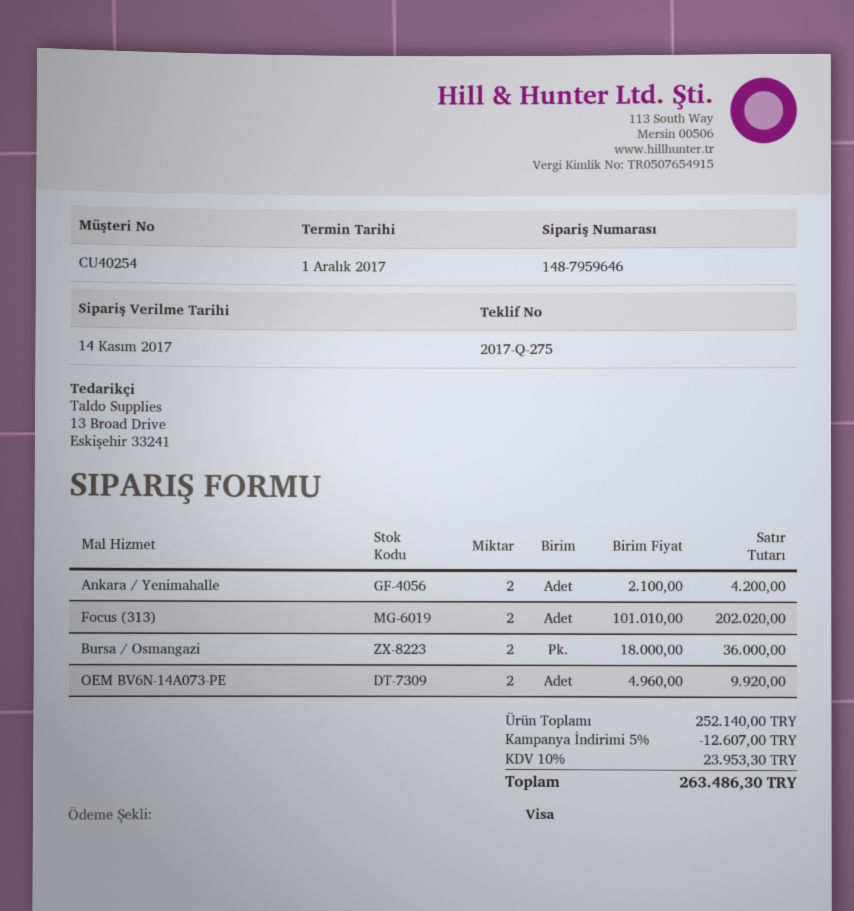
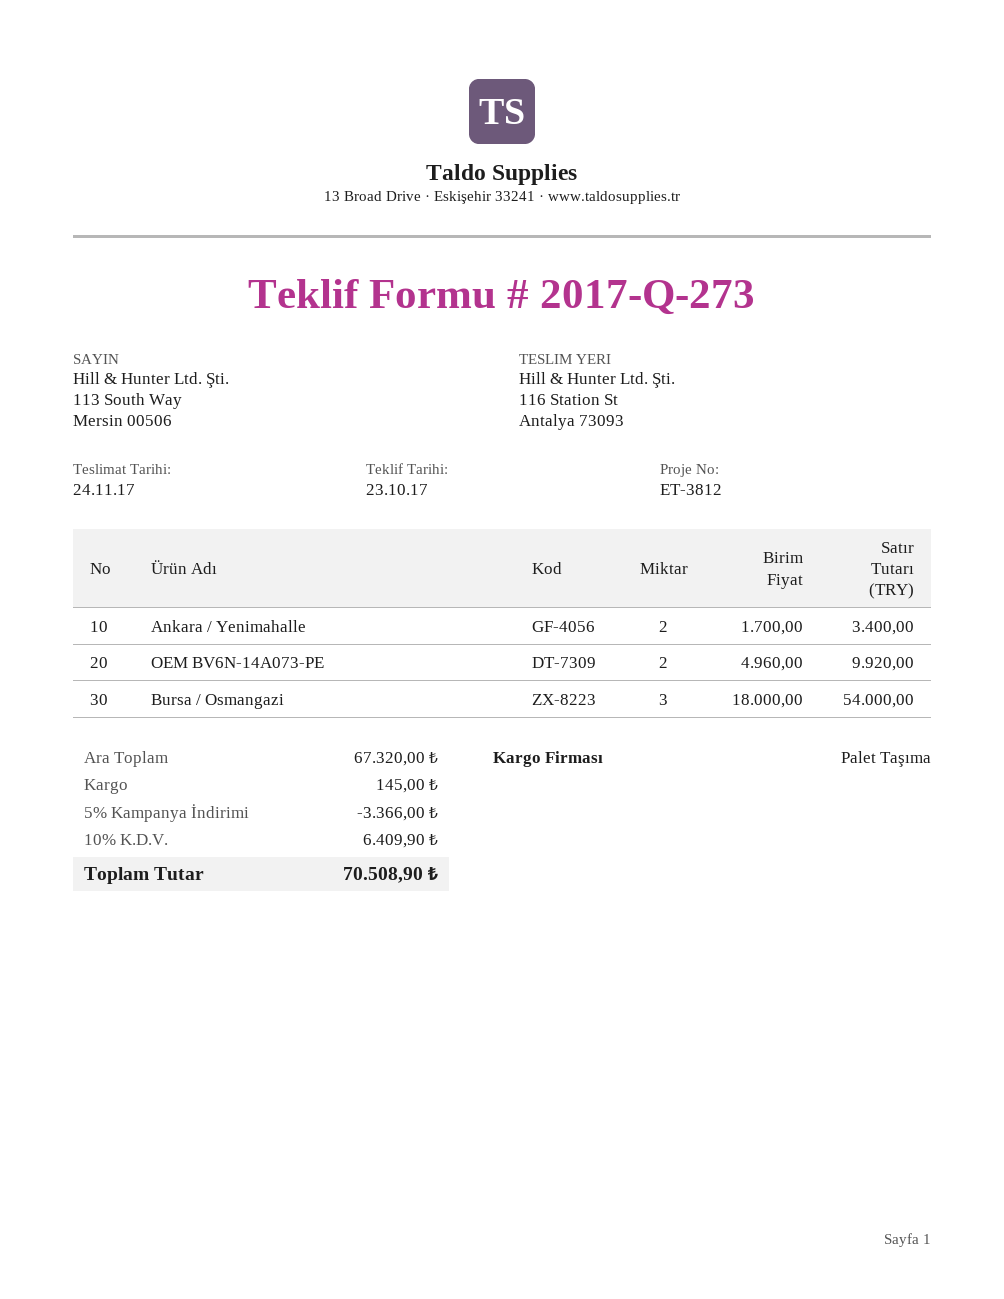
quote number: 2017-Q-275 -> 2017-Q-273
delivery date: 2017-12-01 -> 2017-11-24
Ankara / Yenimahalle: 2 x 2100.00 = 4200.00 -> 2 x 1700.00 = 3400.00
Focus (313): 2 x 101010.00 = 202020.00 -> none
Bursa / Osmangazi: 2 x 18000.00 = 36000.00 -> 3 x 18000.00 = 54000.00
subtotal: 252140.00 -> 67320.00
discount: 5% = 12607.00 -> 5% = 3366.00
shipping: none -> 145.00
tax: 10% = 23953.30 -> 10% = 6409.90
total: 263486.30 -> 70508.90

